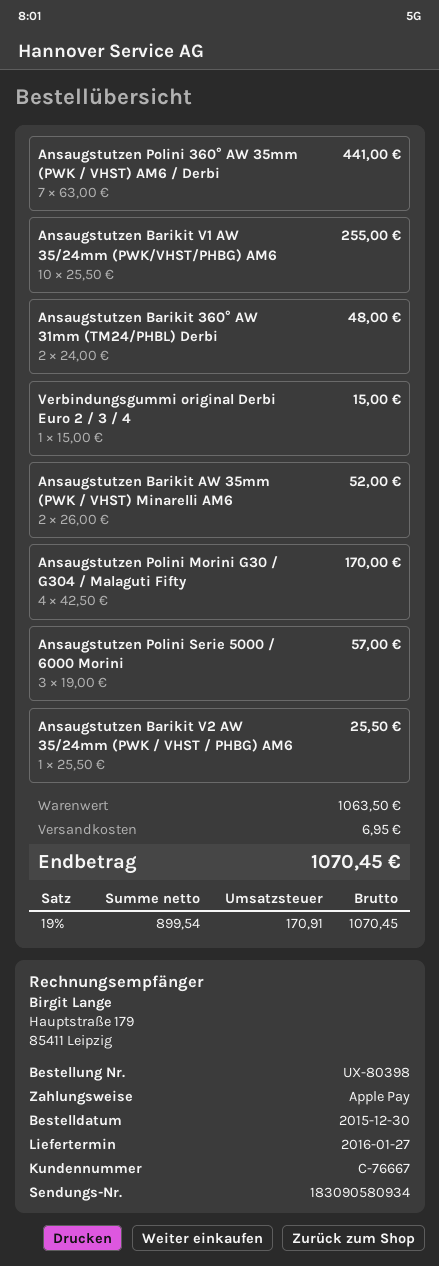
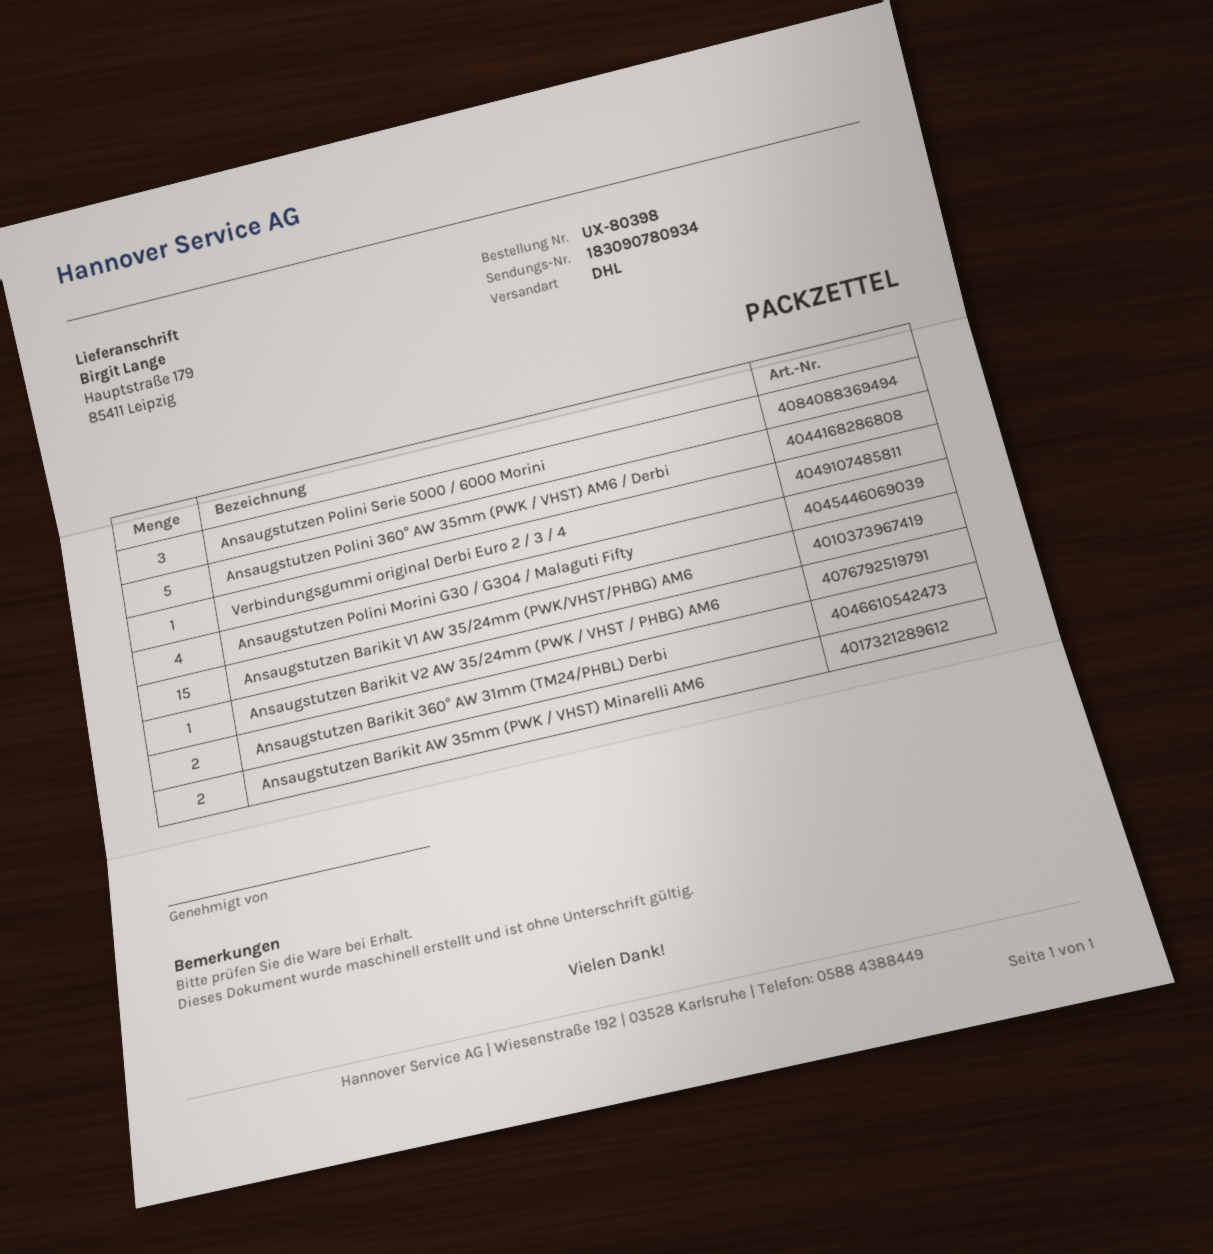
tracking number: 183090580934 -> 183090780934
Ansaugstutzen Polini 360° AW 35mm (PWK / VHST) AM6 / Derbi: 7 -> 5
Ansaugstutzen Barikit V1 AW 35/24mm (PWK/VHST/PHBG) AM6: 10 -> 15

